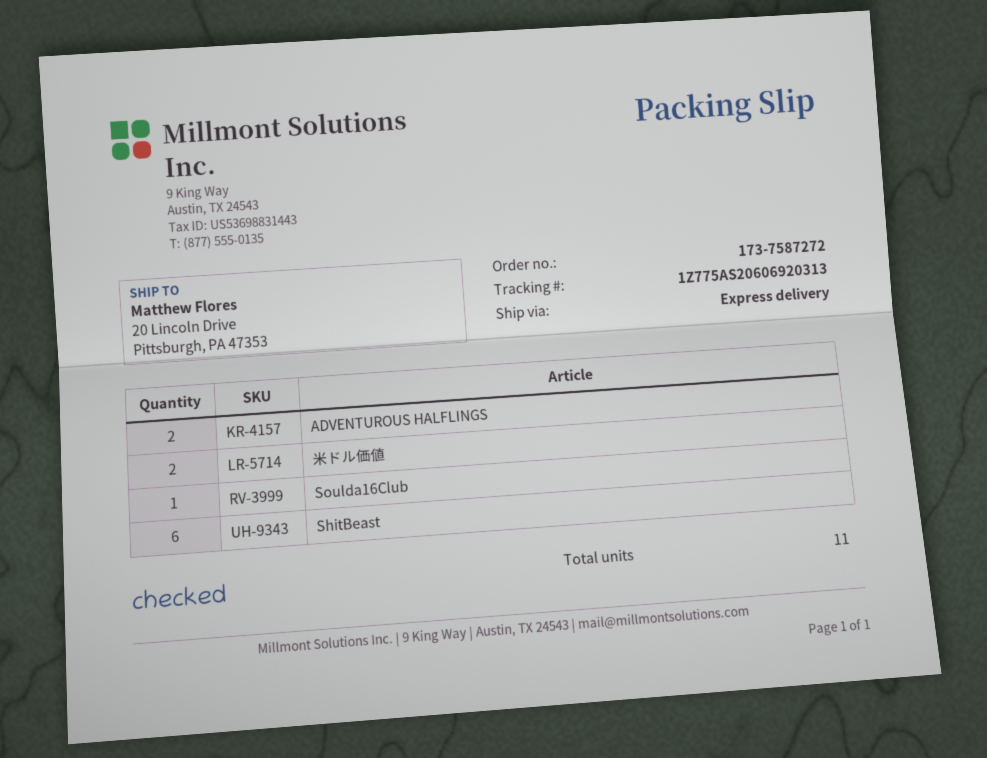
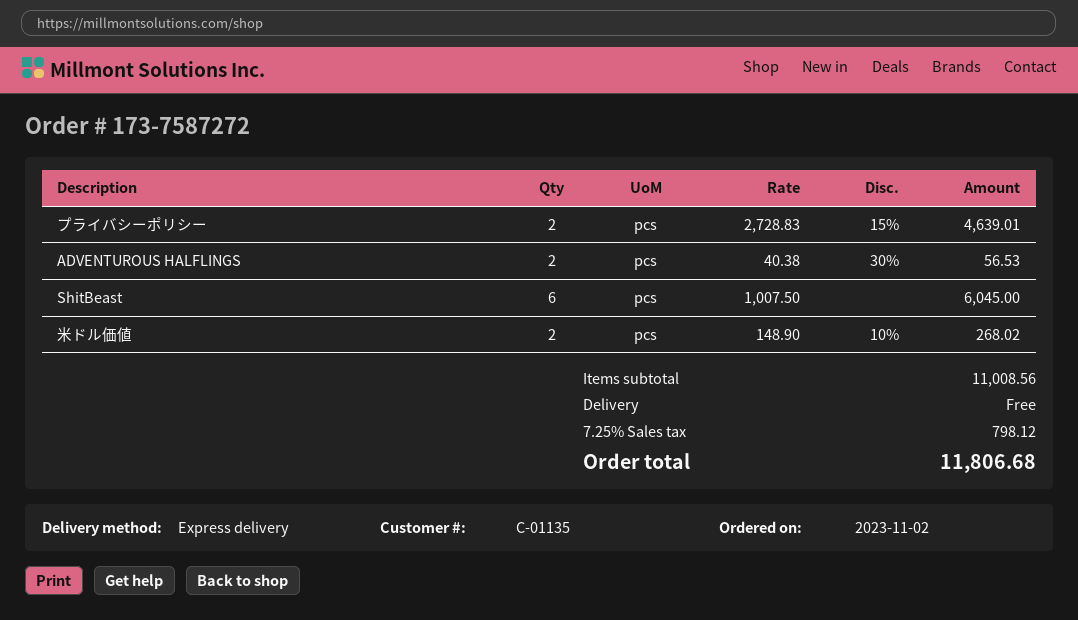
Soulda16Club: 1 -> none
プライバシーポリシー: none -> 2

